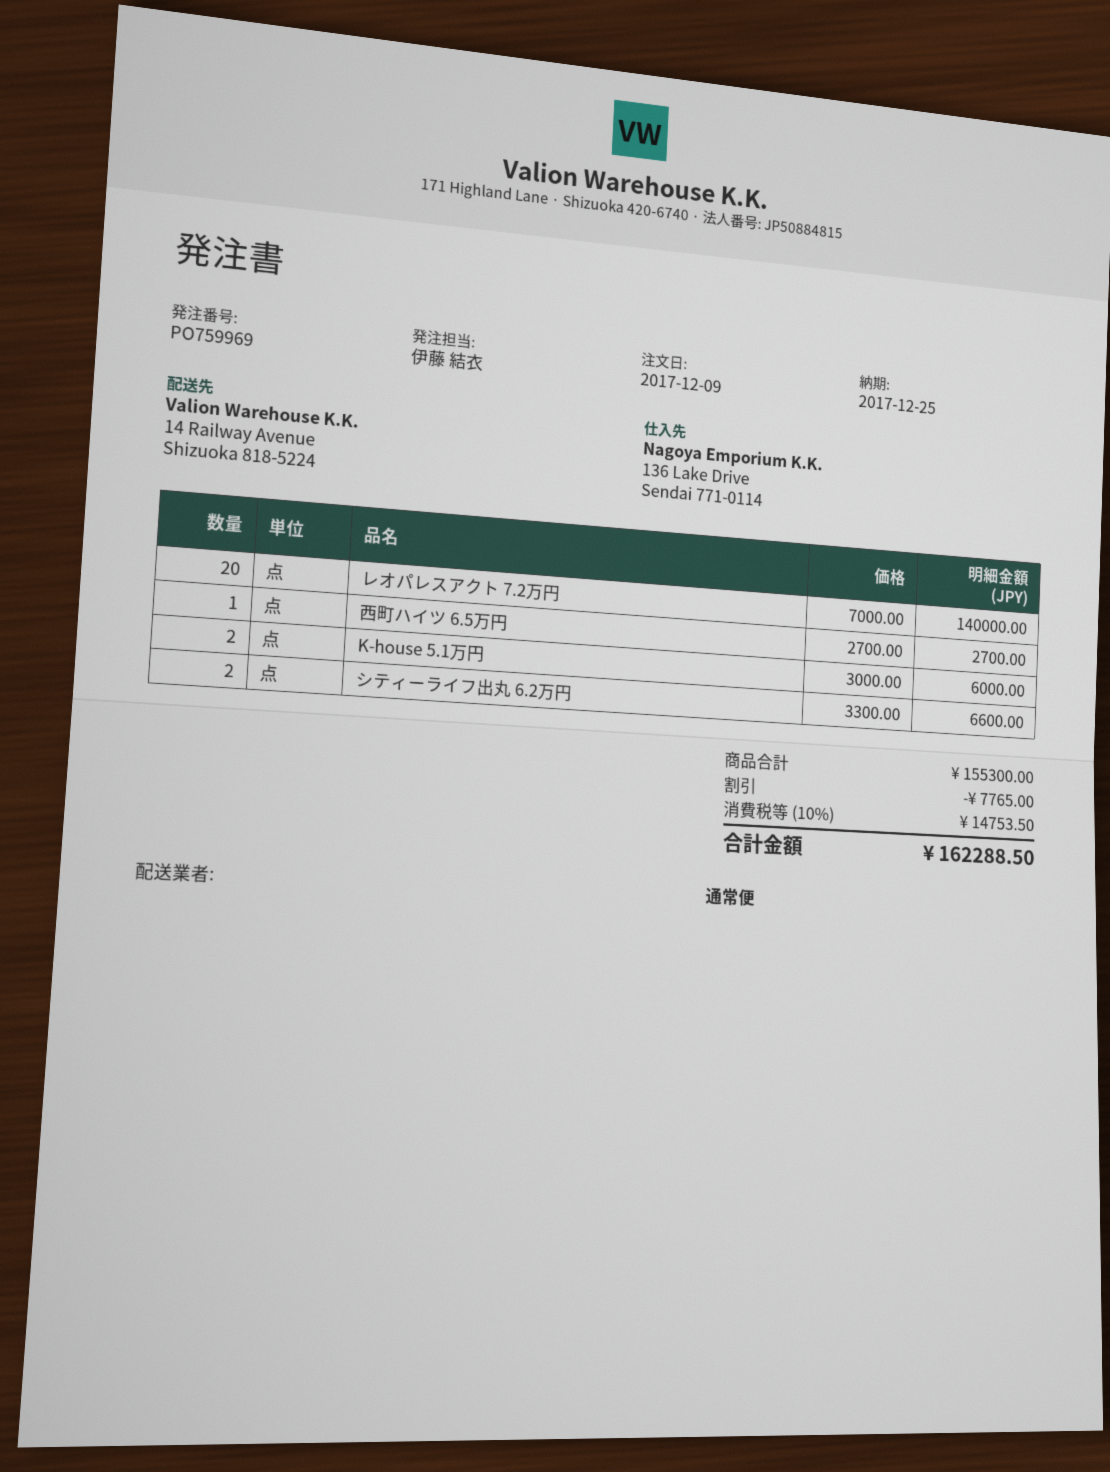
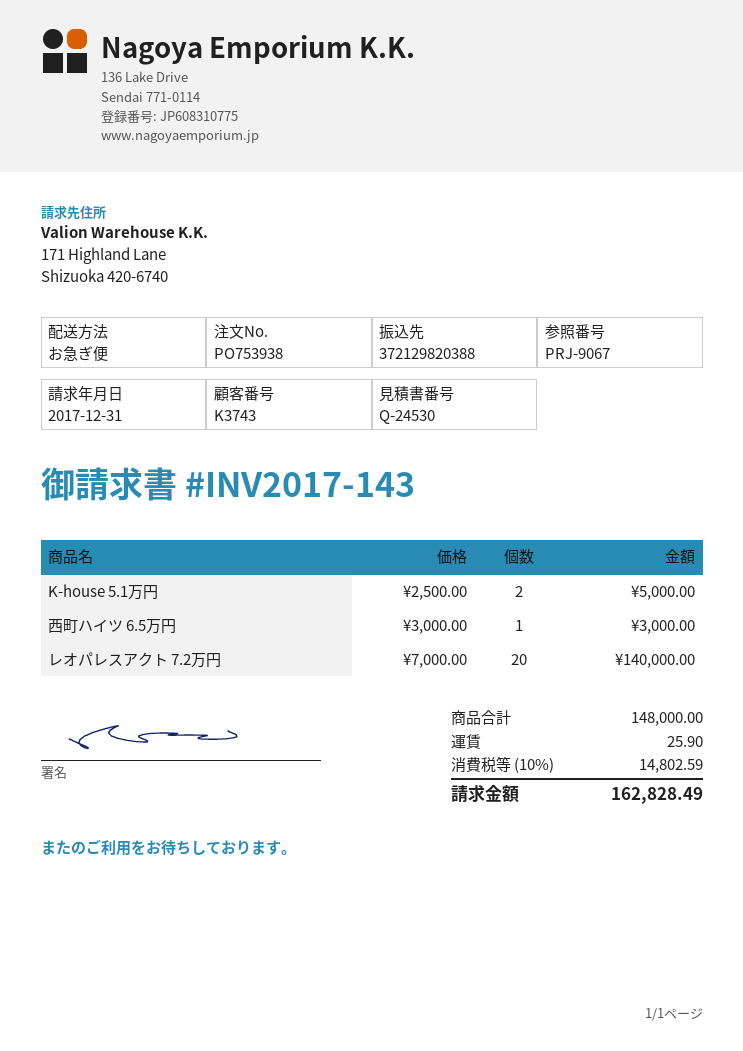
order number: PO759969 -> PO753938
shipping method: standard -> express
西町ハイツ 6.5万円: 1 x 2700.00 = 2700.00 -> 1 x 3000.00 = 3000.00
K-house 5.1万円: 2 x 3000.00 = 6000.00 -> 2 x 2500.00 = 5000.00
シティーライフ出丸 6.2万円: 2 x 3300.00 = 6600.00 -> none
subtotal: 155300.00 -> 148000.00
discount: 7765.00 -> none
shipping: none -> 25.90
tax: 10% = 14753.50 -> 10% = 14802.59
total: 162288.50 -> 162828.49

